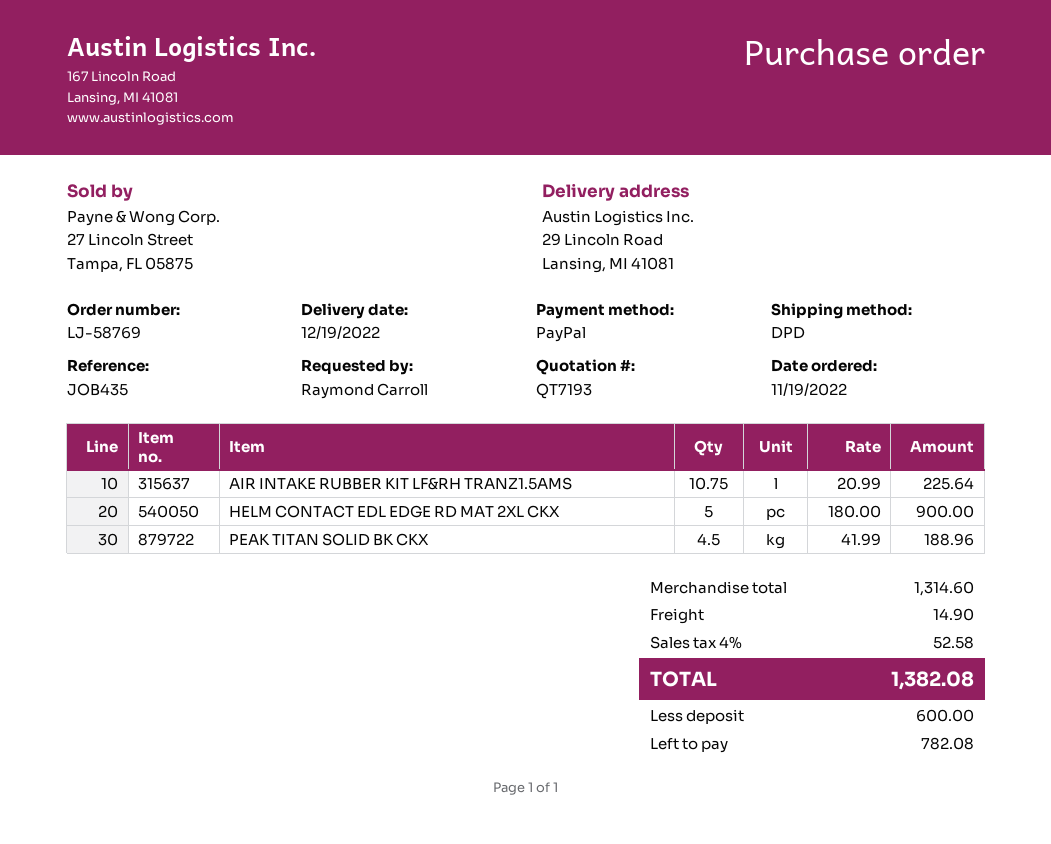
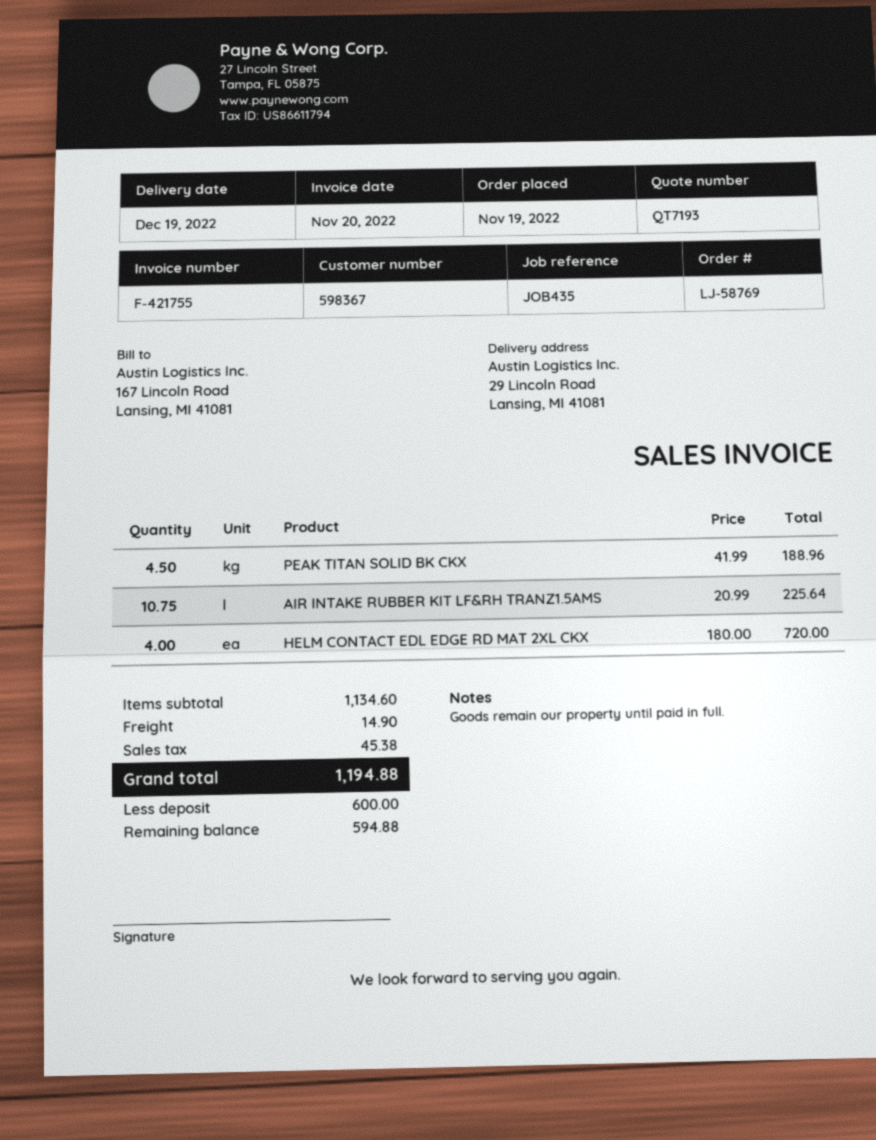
HELM CONTACT EDL EDGE RD MAT 2XL CKX: 5 x 180.00 = 900.00 -> 4 x 180.00 = 720.00
subtotal: 1314.60 -> 1134.60
tax: 52.58 -> 45.38
total: 1382.08 -> 1194.88
balance: 782.08 -> 594.88

